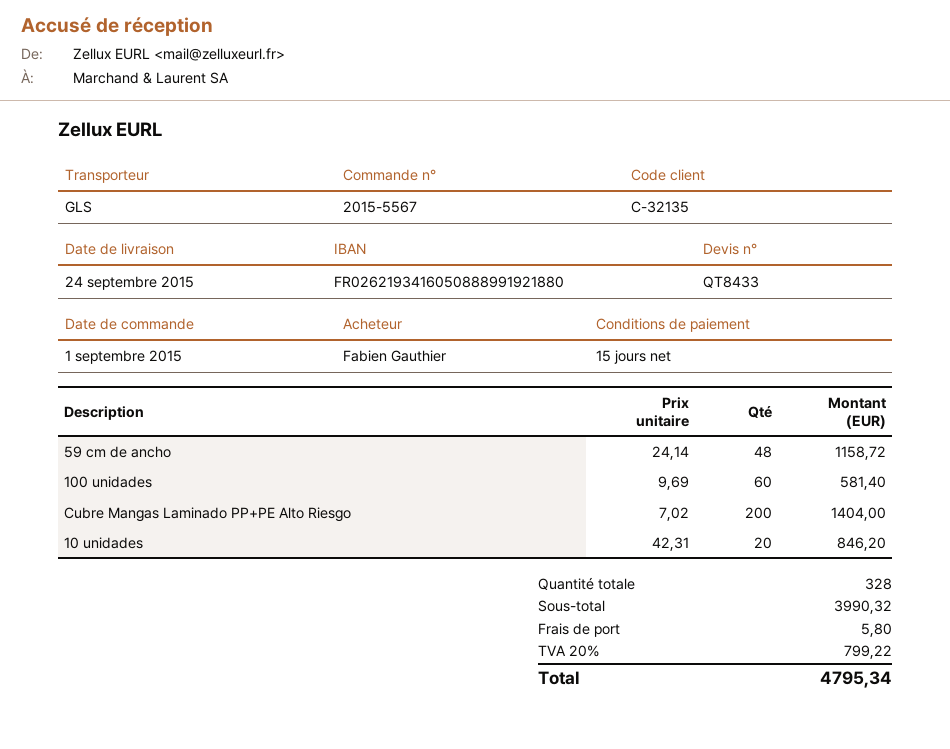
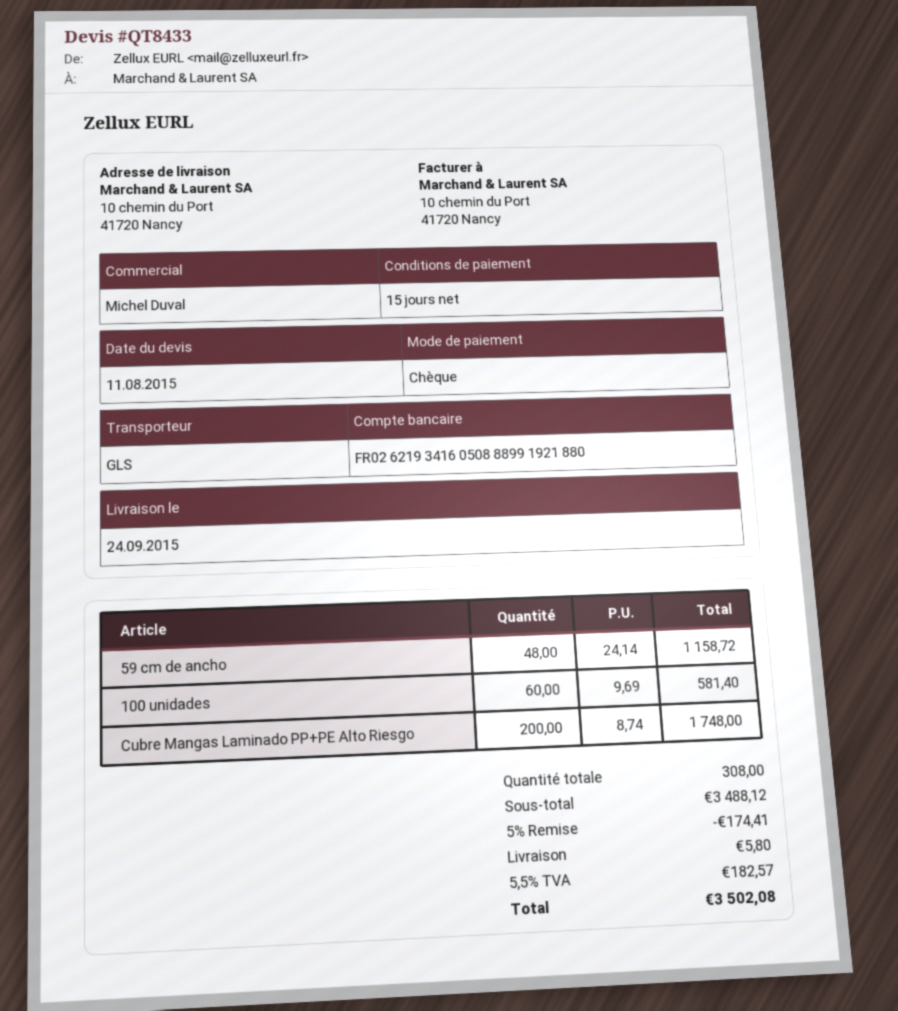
Cubre Mangas Laminado PP+PE Alto Riesgo: 200 x 7.02 = 1404.00 -> 200 x 8.74 = 1748.00
10 unidades: 20 x 42.31 = 846.20 -> none
total quantity: 328 -> 308
subtotal: 3990.32 -> 3488.12
discount: none -> 5% = 174.41
tax: 20% = 799.22 -> 5.5% = 182.57
total: 4795.34 -> 3502.08

